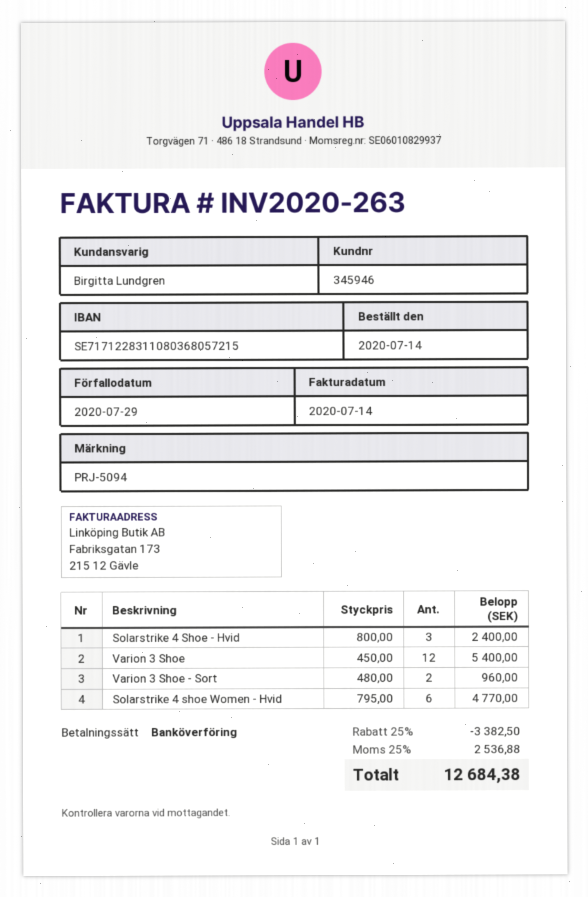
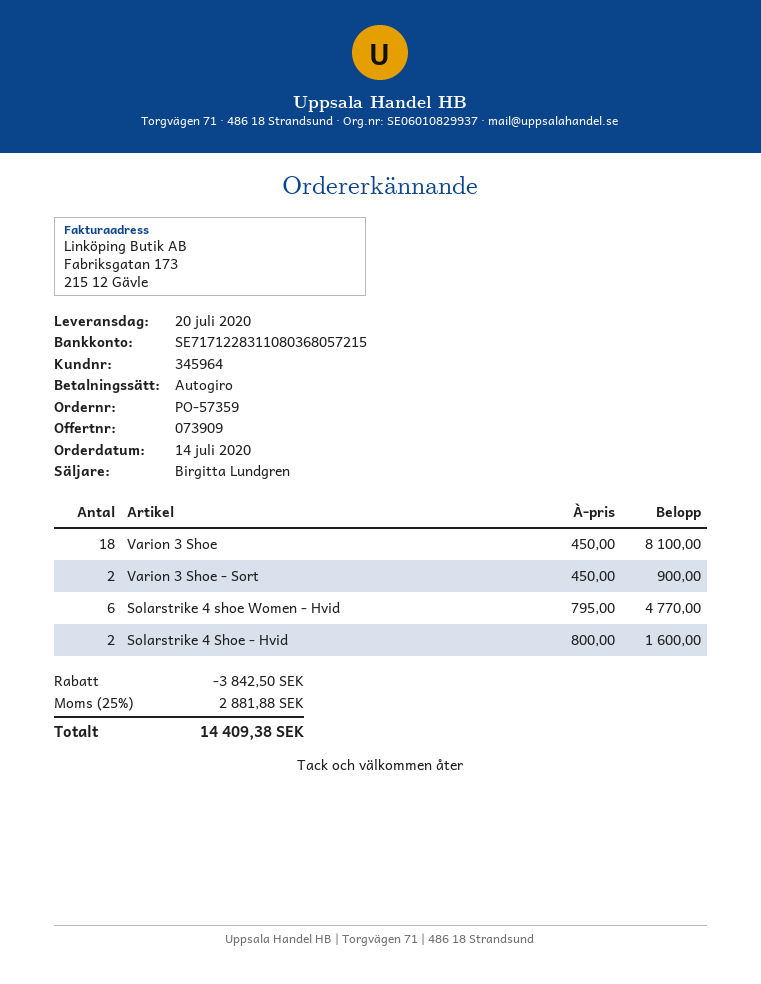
customer number: 345946 -> 345964
payment method: bank transfer -> direct debit
Solarstrike 4 Shoe - Hvid: 3 x 800.00 = 2400.00 -> 2 x 800.00 = 1600.00
Varion 3 Shoe: 12 x 450.00 = 5400.00 -> 18 x 450.00 = 8100.00
Varion 3 Shoe - Sort: 2 x 480.00 = 960.00 -> 2 x 450.00 = 900.00
discount: 3382.50 -> 3842.50
tax: 25% = 2536.88 -> 25% = 2881.88
total: 12684.38 -> 14409.38

